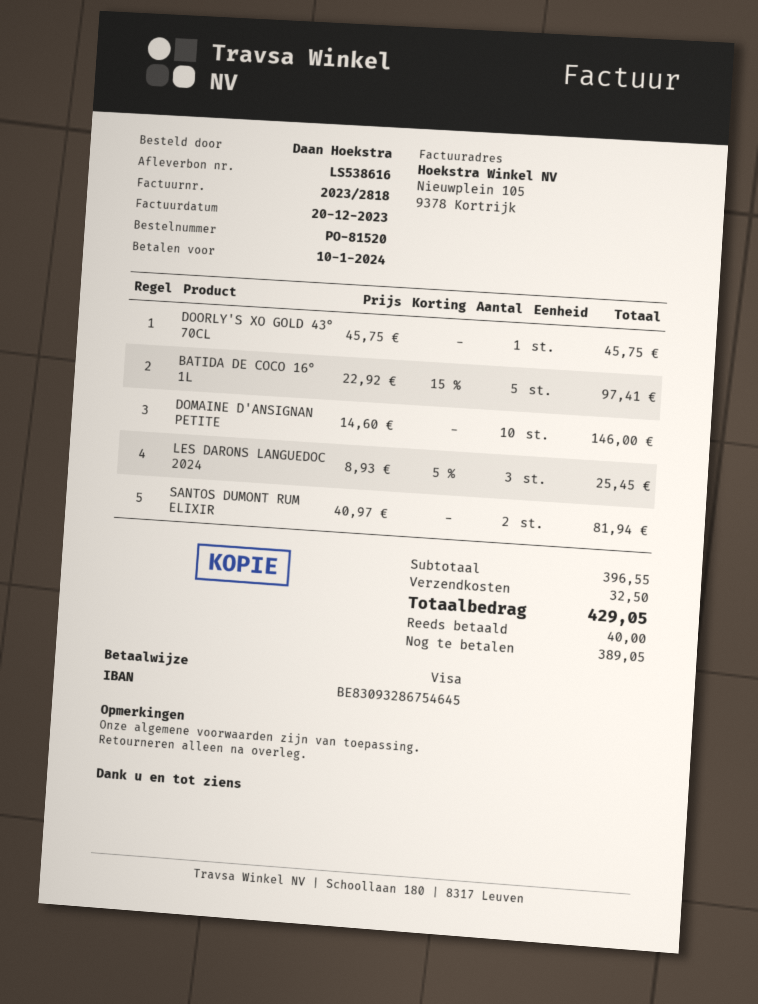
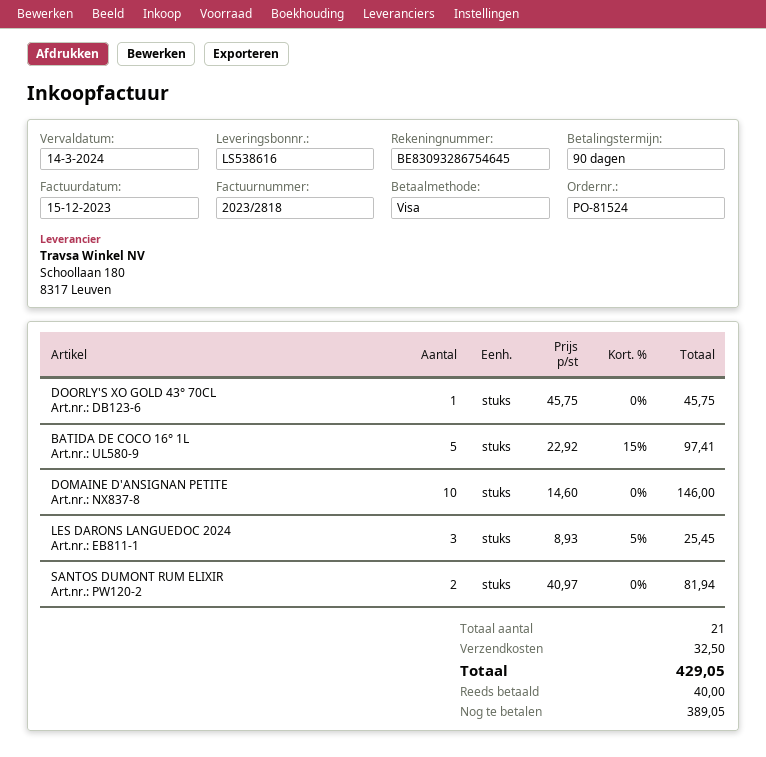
order number: PO-81520 -> PO-81524
invoice date: 2023-12-20 -> 2023-12-15
due date: 2024-01-10 -> 2024-03-14

